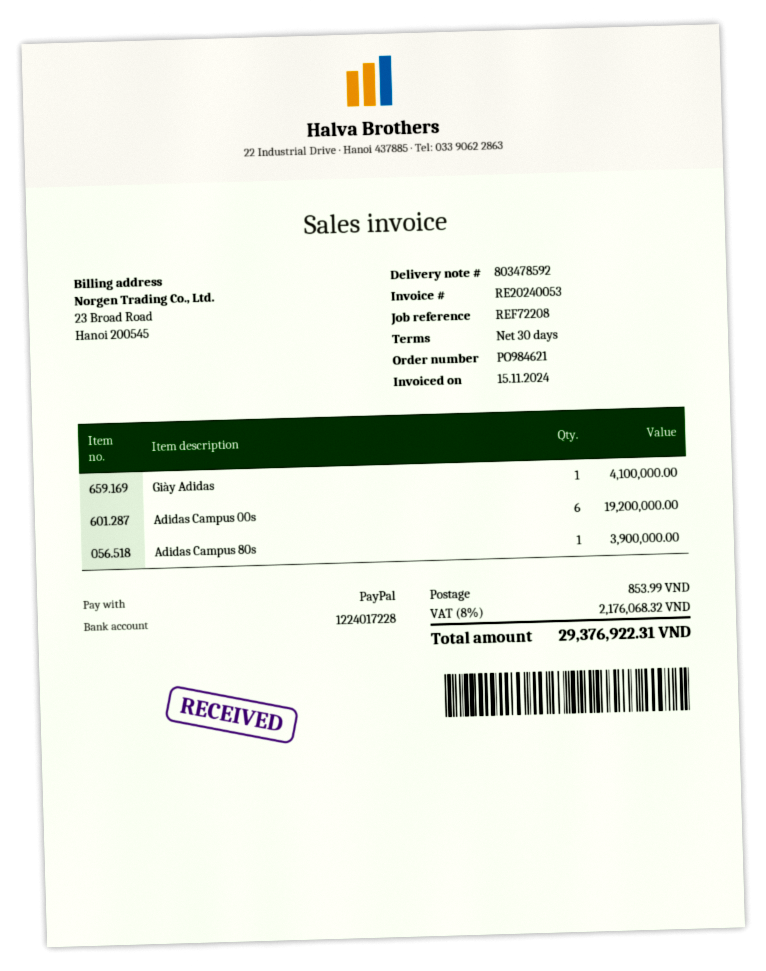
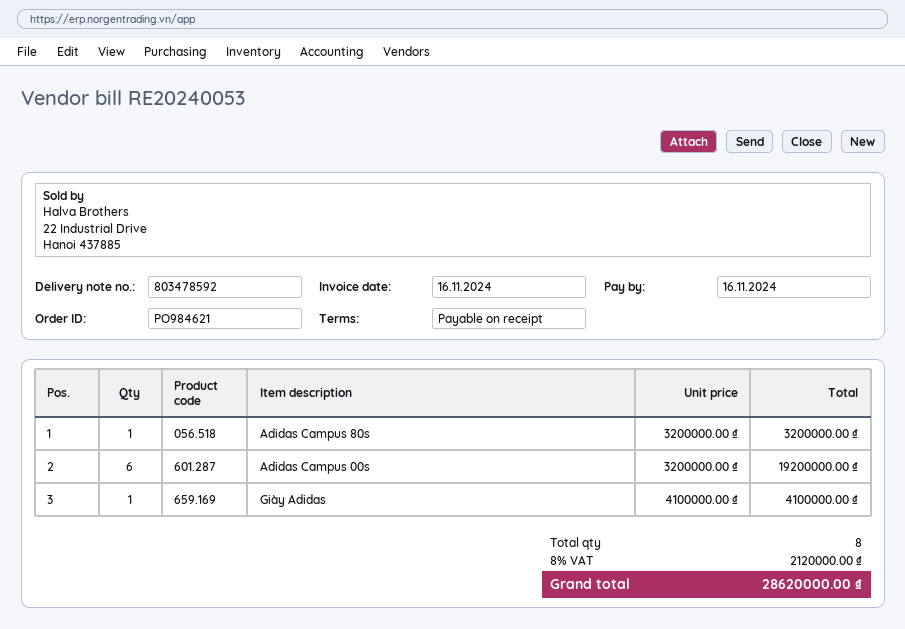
invoice date: 2024-11-15 -> 2024-11-16
payment terms: 30 days -> on receipt
Adidas Campus 80s: 1 for 3900000.00 -> 1 for 3200000.00
shipping: 853.99 -> none
tax: 8% = 2176068.32 -> 8% = 2120000.00
total: 29376922.31 -> 28620000.00

